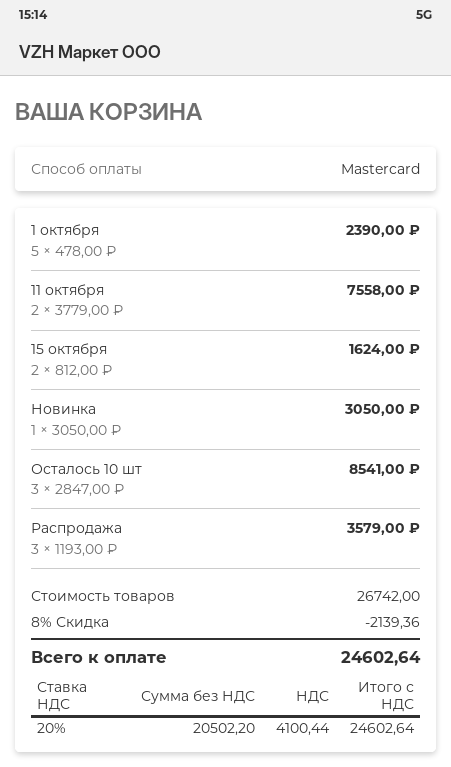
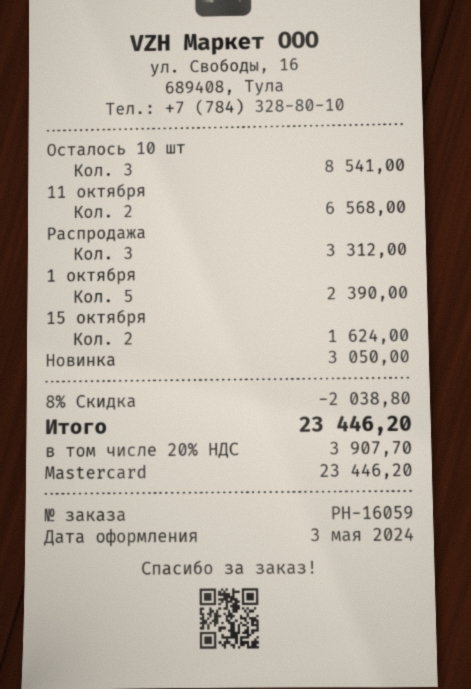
11 октября: 2 for 7558.00 -> 2 for 6568.00
Распродажа: 3 for 3579.00 -> 3 for 3312.00
discount: 8% = 2139.36 -> 8% = 2038.80
tax: 20% = 4100.44 -> 20% = 3907.70
total: 24602.64 -> 23446.20

